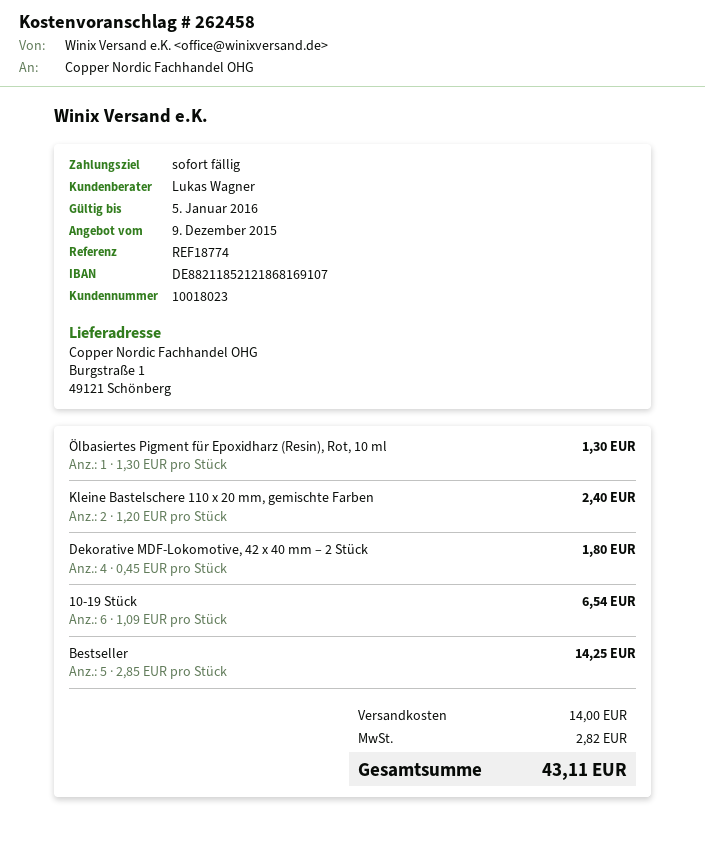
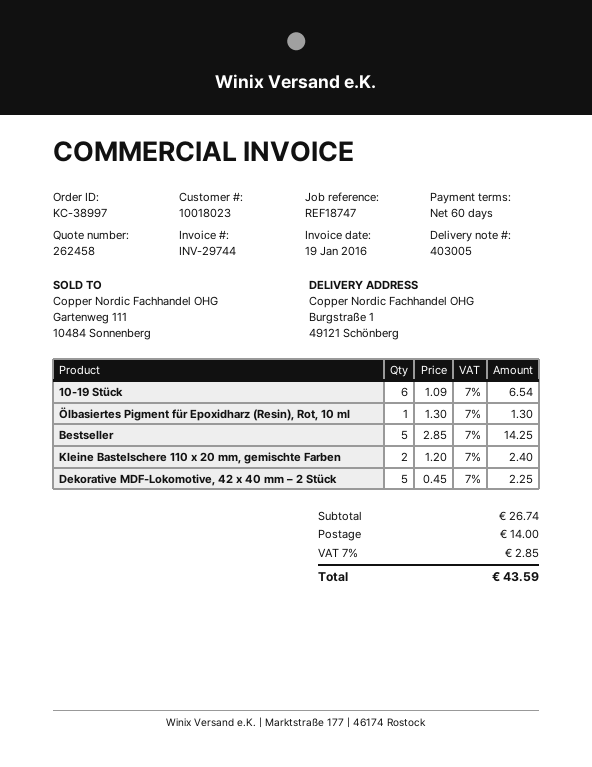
payment terms: on receipt -> 60 days
reference: REF18774 -> REF18747
Dekorative MDF-Lokomotive, 42 x 40 mm – 2 Stück: 4 x 0.45 = 1.80 -> 5 x 0.45 = 2.25
tax: 2.82 -> 2.85
total: 43.11 -> 43.59

